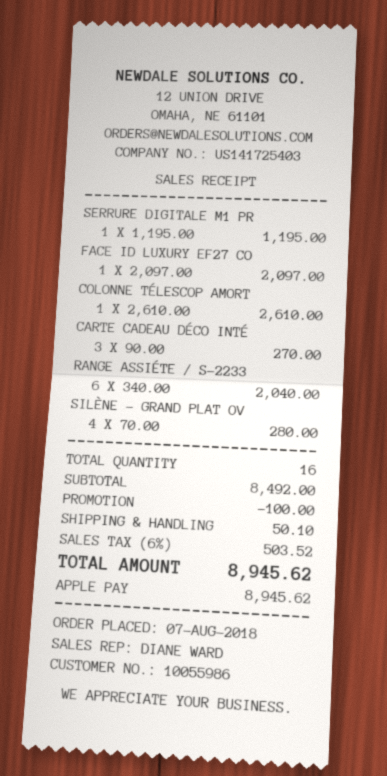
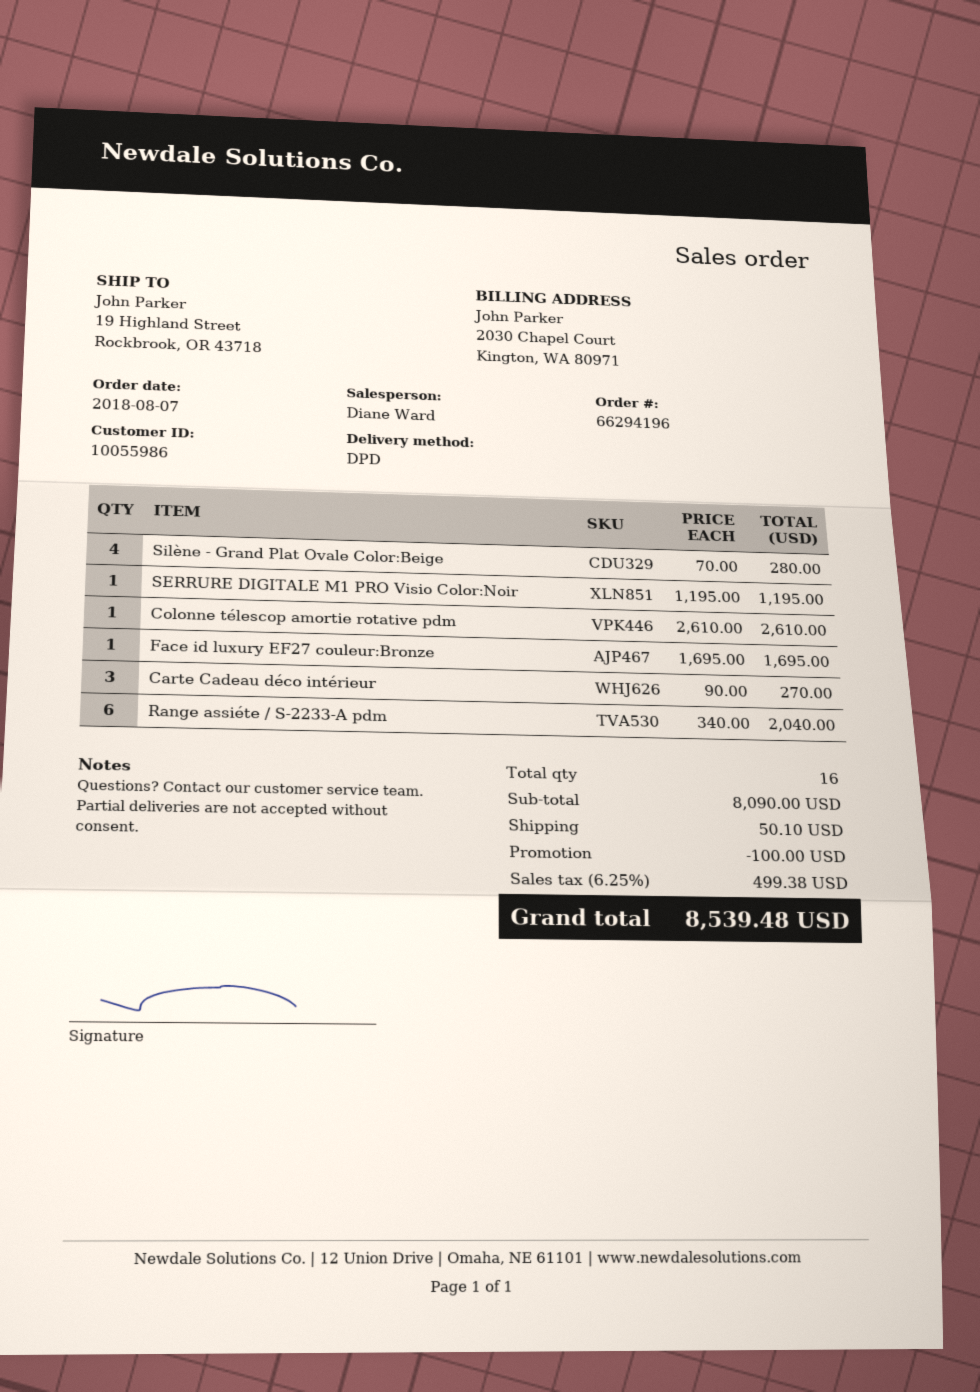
FACE ID LUXURY EF27 CO: 1 x 2097.00 = 2097.00 -> 1 x 1695.00 = 1695.00
subtotal: 8492.00 -> 8090.00
tax: 6% = 503.52 -> 6.25% = 499.38
total: 8945.62 -> 8539.48

